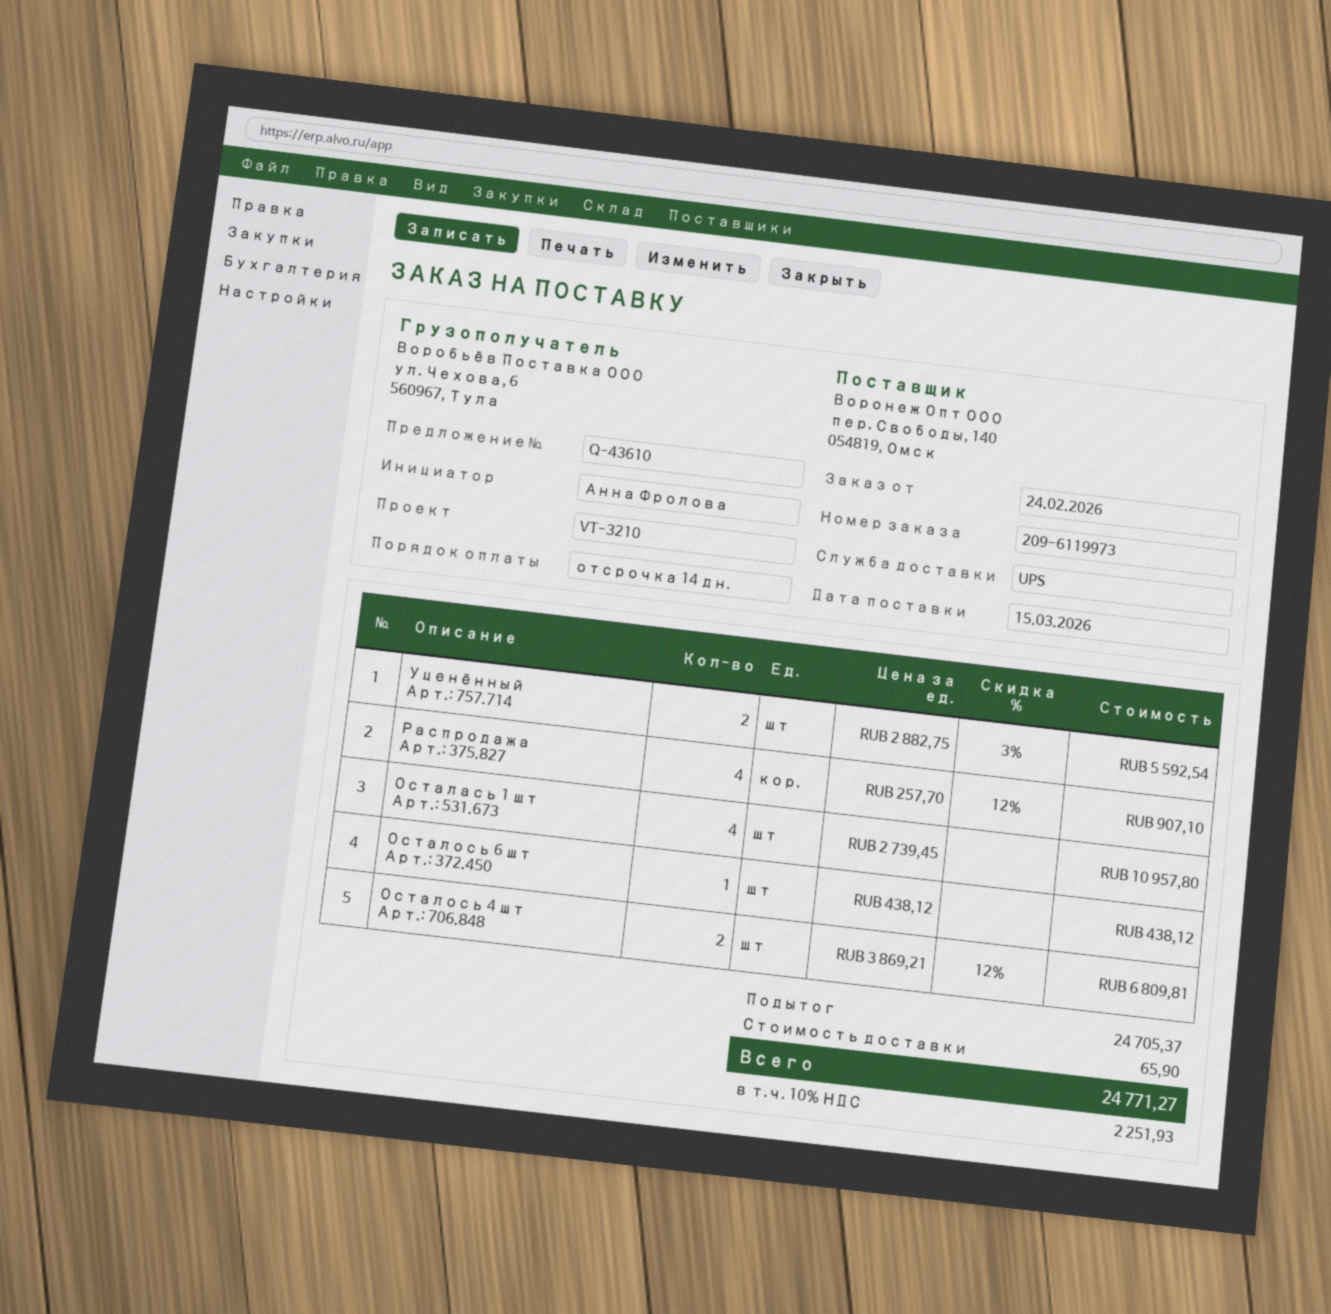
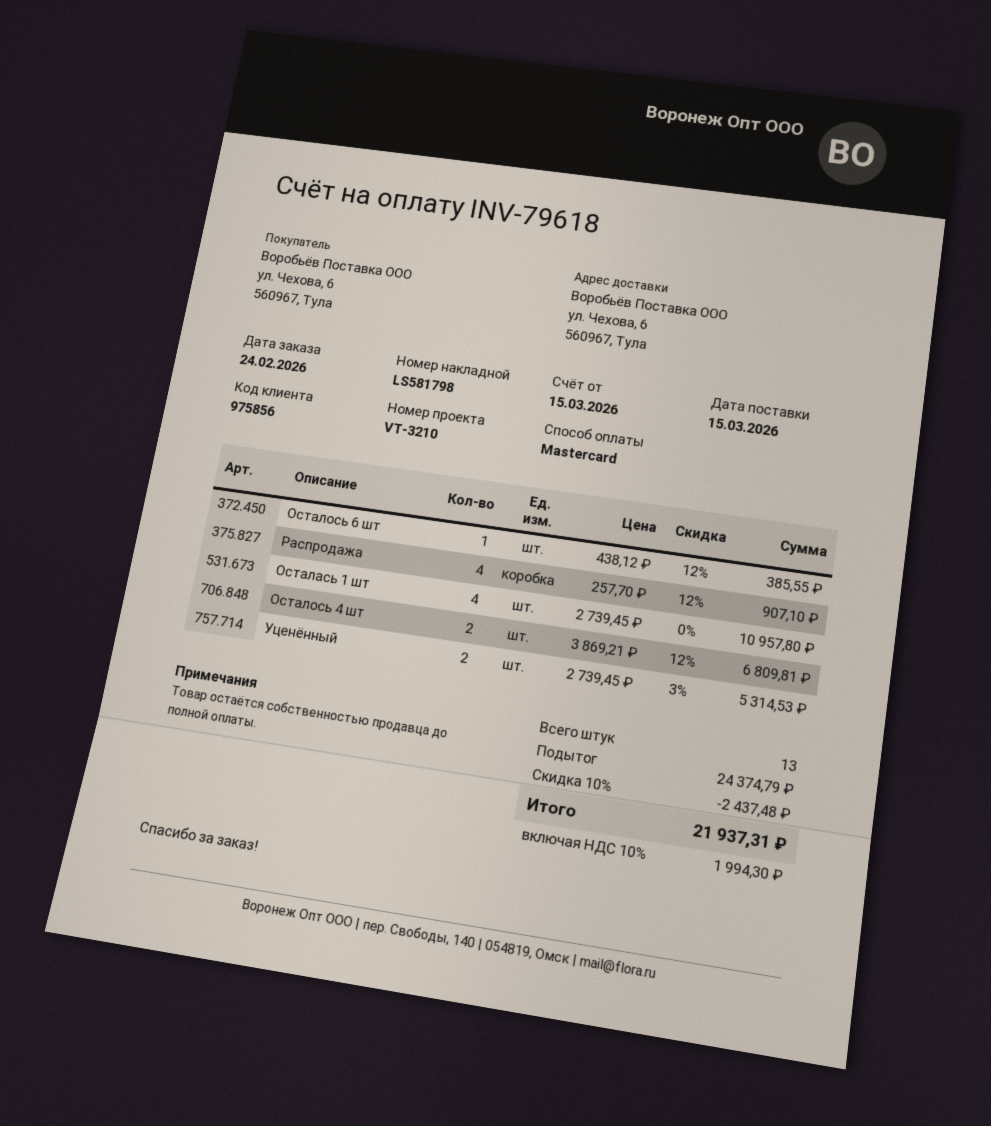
Уценённый: 2 x 2882.75 - 3% = 5592.54 -> 2 x 2739.45 - 3% = 5314.53
Осталось 6 шт: 1 x 438.12 = 438.12 -> 1 x 438.12 - 12% = 385.55
subtotal: 24705.37 -> 24374.79
discount: none -> 10% = 2437.48
shipping: 65.90 -> none
tax: 10% = 2251.93 -> 10% = 1994.30
total: 24771.27 -> 21937.31

